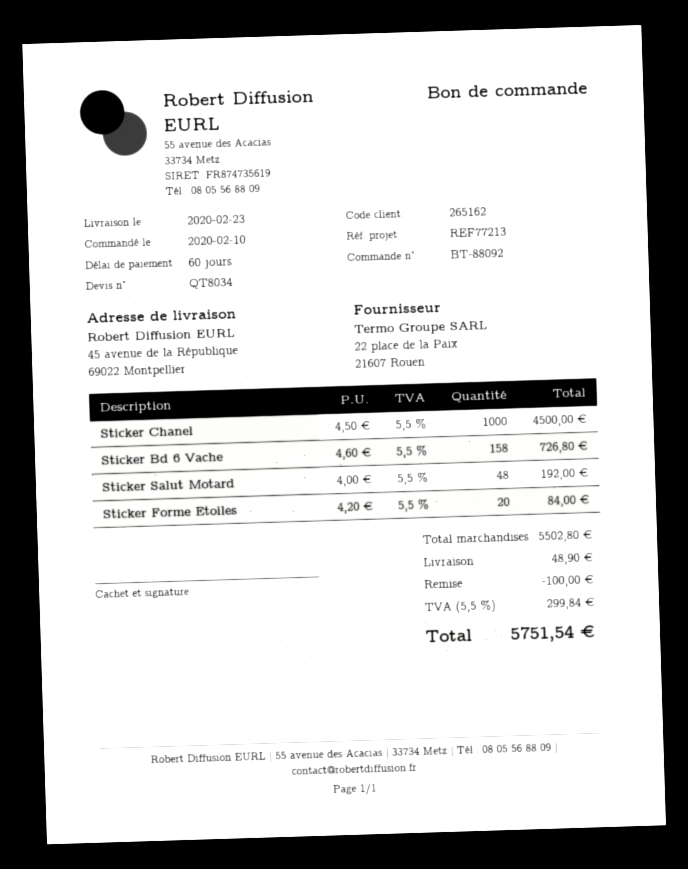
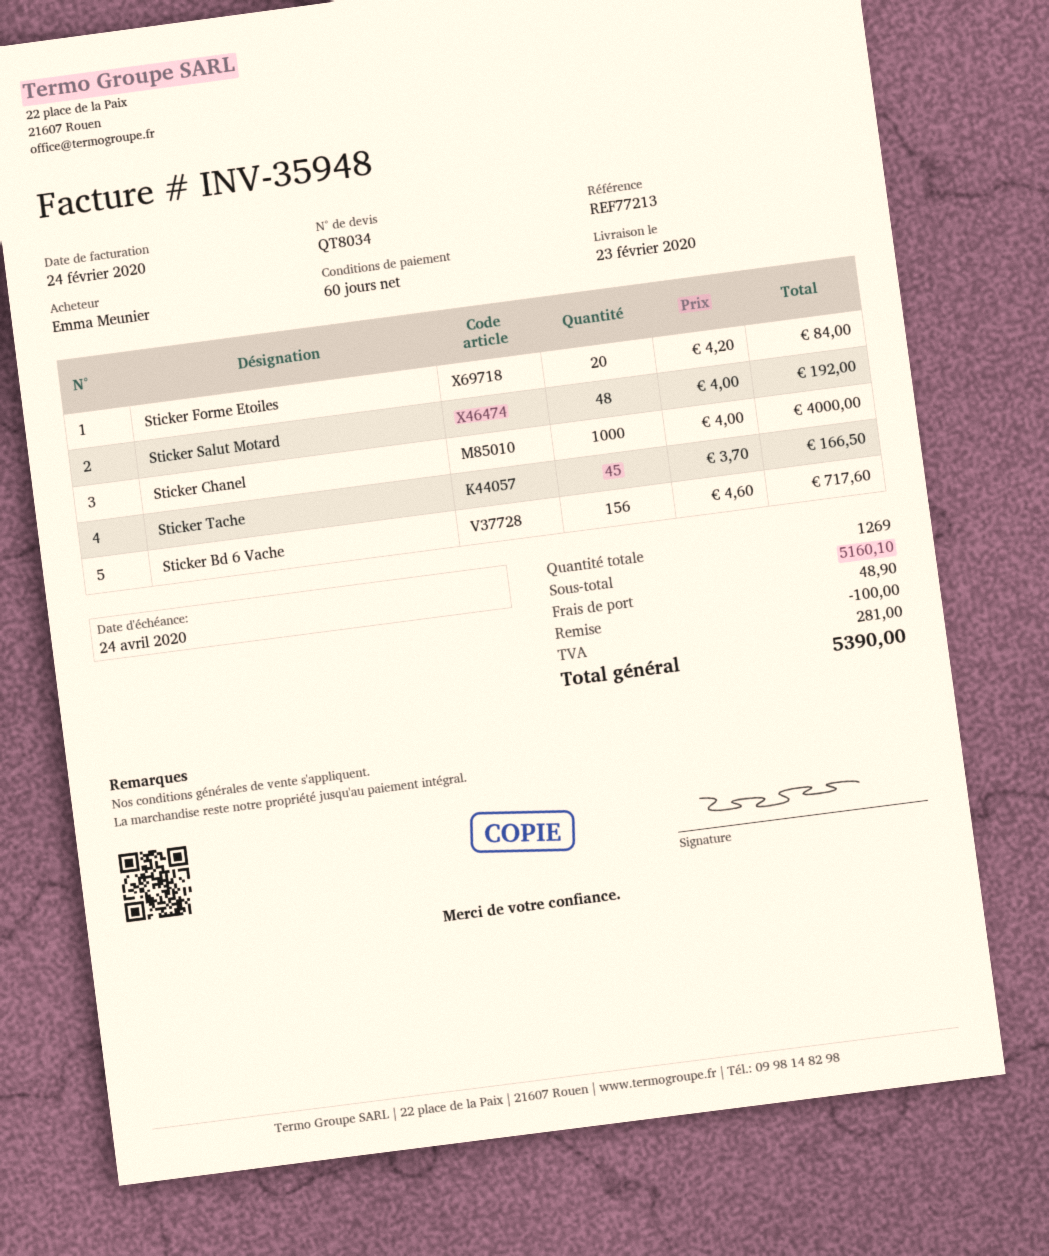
Sticker Chanel: 1000 x 4.50 = 4500.00 -> 1000 x 4.00 = 4000.00
Sticker Bd 6 Vache: 158 x 4.60 = 726.80 -> 156 x 4.60 = 717.60
Sticker Tache: none -> 45 x 3.70 = 166.50
subtotal: 5502.80 -> 5160.10
tax: 299.84 -> 281.00
total: 5751.54 -> 5390.00

